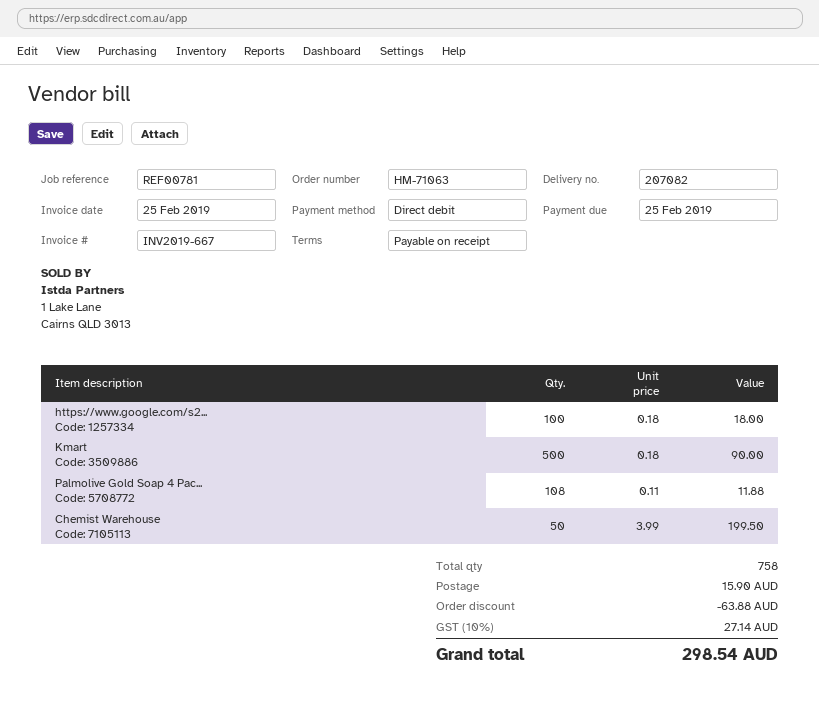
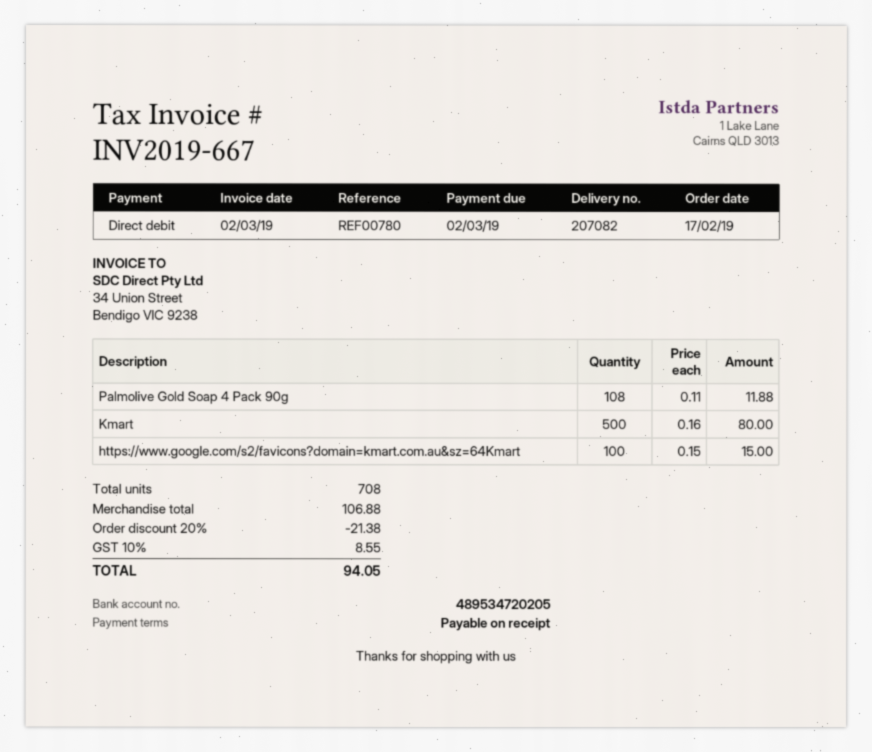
invoice date: 2019-02-25 -> 2019-03-02
due date: 2019-02-25 -> 2019-03-02
reference: REF00781 -> REF00780
https://www.google.com/s2...: 100 x 0.18 = 18.00 -> 100 x 0.15 = 15.00
Kmart: 500 x 0.18 = 90.00 -> 500 x 0.16 = 80.00
Chemist Warehouse: 50 x 3.99 = 199.50 -> none
total quantity: 758 -> 708
discount: 63.88 -> 21.38
shipping: 15.90 -> none
tax: 10% = 27.14 -> 10% = 8.55
total: 298.54 -> 94.05

